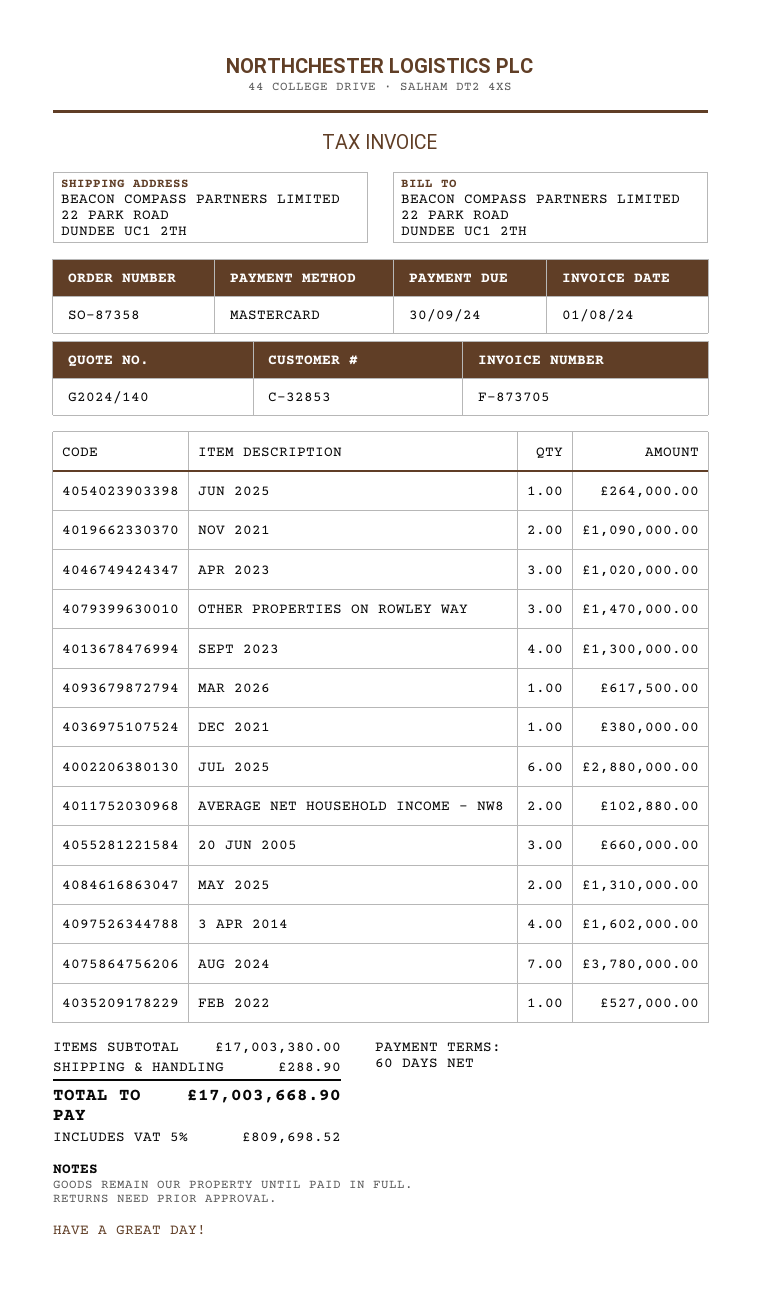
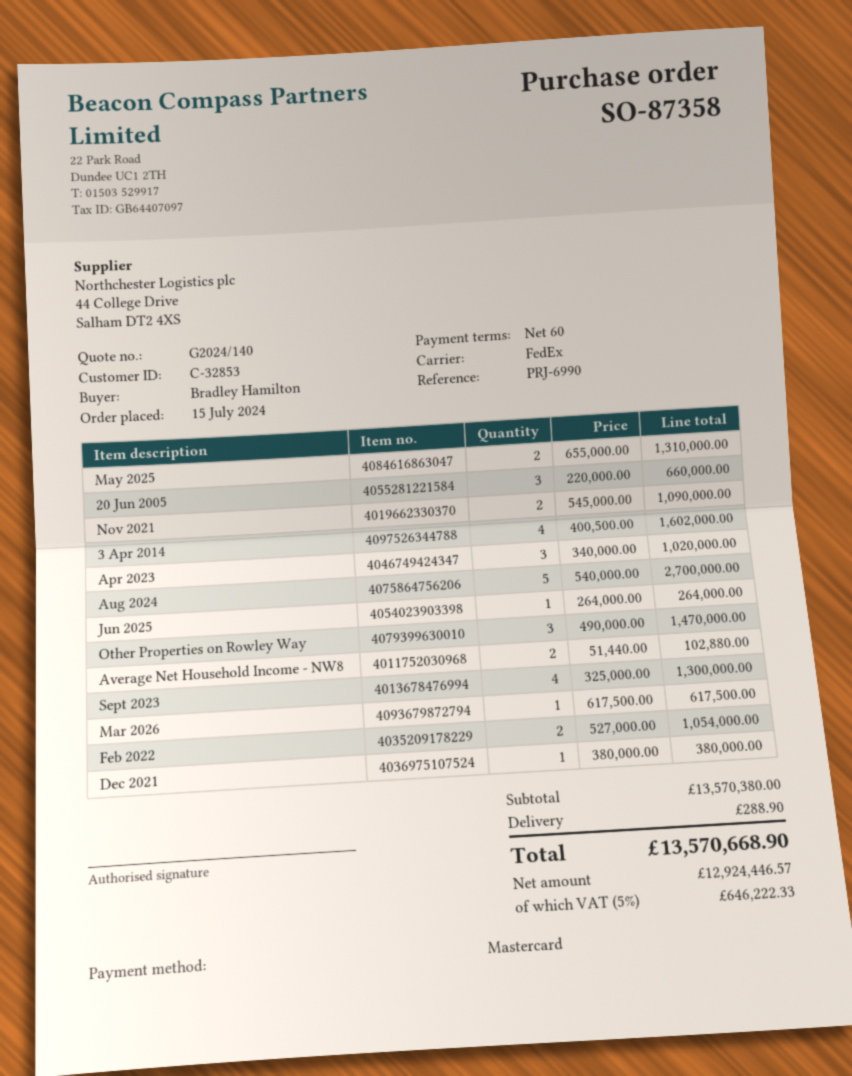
JUL 2025: 6 for 2880000.00 -> none
AUG 2024: 7 for 3780000.00 -> 5 for 2700000.00
FEB 2022: 1 for 527000.00 -> 2 for 1054000.00
subtotal: 17003380.00 -> 13570380.00
tax: 5% = 809698.52 -> 5% = 646222.33
total: 17003668.90 -> 13570668.90

